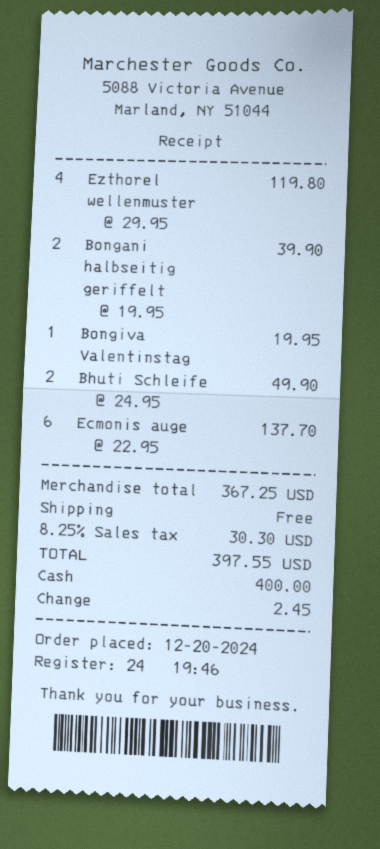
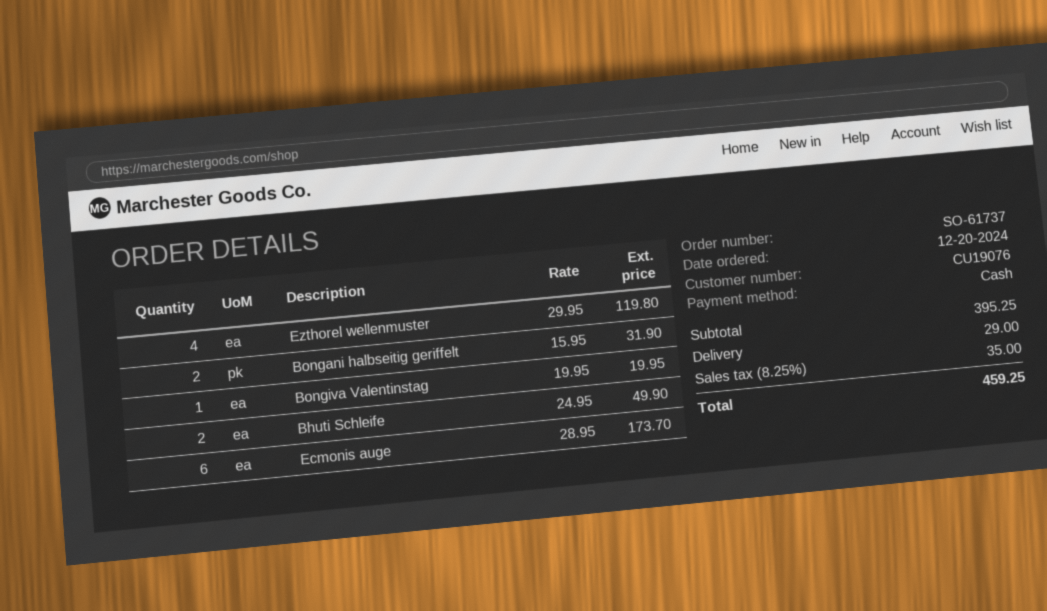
Bongani halbseitig geriffelt: 2 x 19.95 = 39.90 -> 2 x 15.95 = 31.90
Ecmonis auge: 6 x 22.95 = 137.70 -> 6 x 28.95 = 173.70
subtotal: 367.25 -> 395.25
shipping: 0.00 -> 29.00
tax: 8.25% = 30.30 -> 8.25% = 35.00
total: 397.55 -> 459.25

